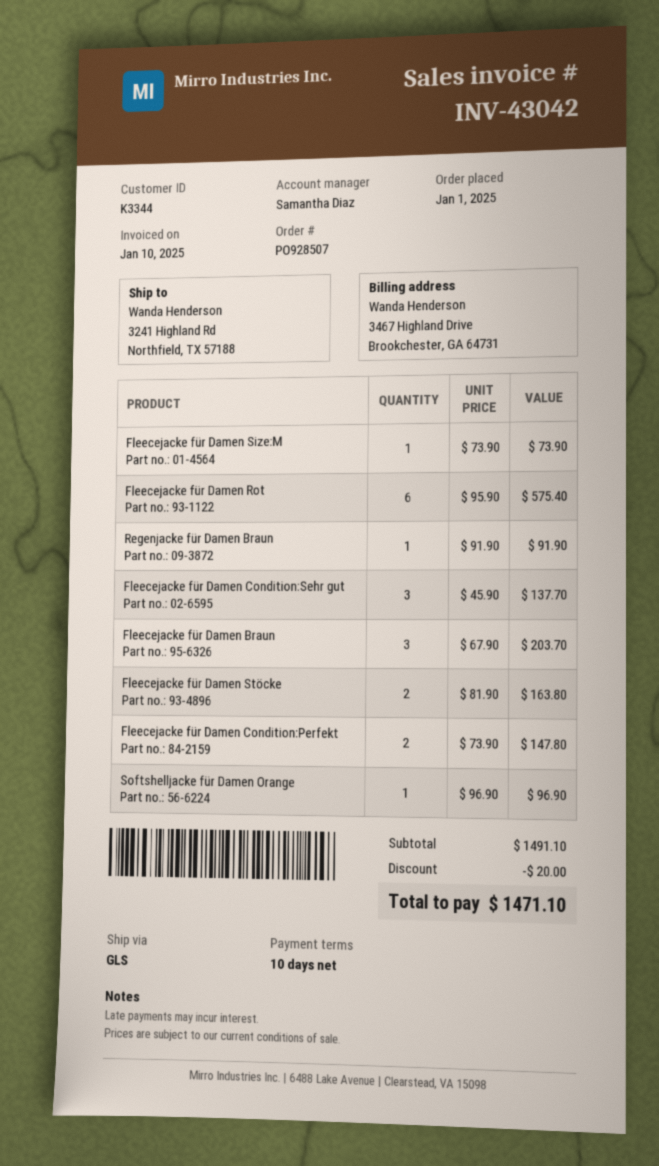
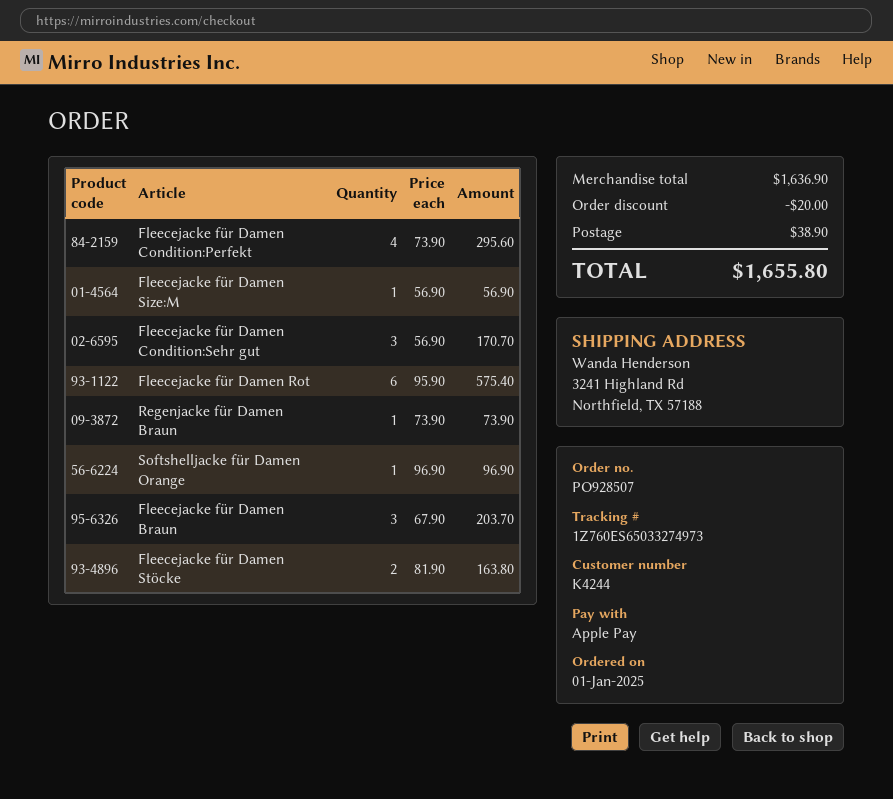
customer number: K3344 -> K4244
Fleecejacke für Damen Size:M: 1 x 73.90 = 73.90 -> 1 x 56.90 = 56.90
Regenjacke für Damen Braun: 1 x 91.90 = 91.90 -> 1 x 73.90 = 73.90
Fleecejacke für Damen Condition:Sehr gut: 3 x 45.90 = 137.70 -> 3 x 56.90 = 170.70
Fleecejacke für Damen Condition:Perfekt: 2 x 73.90 = 147.80 -> 4 x 73.90 = 295.60
subtotal: 1491.10 -> 1636.90
shipping: none -> 38.90
total: 1471.10 -> 1655.80

